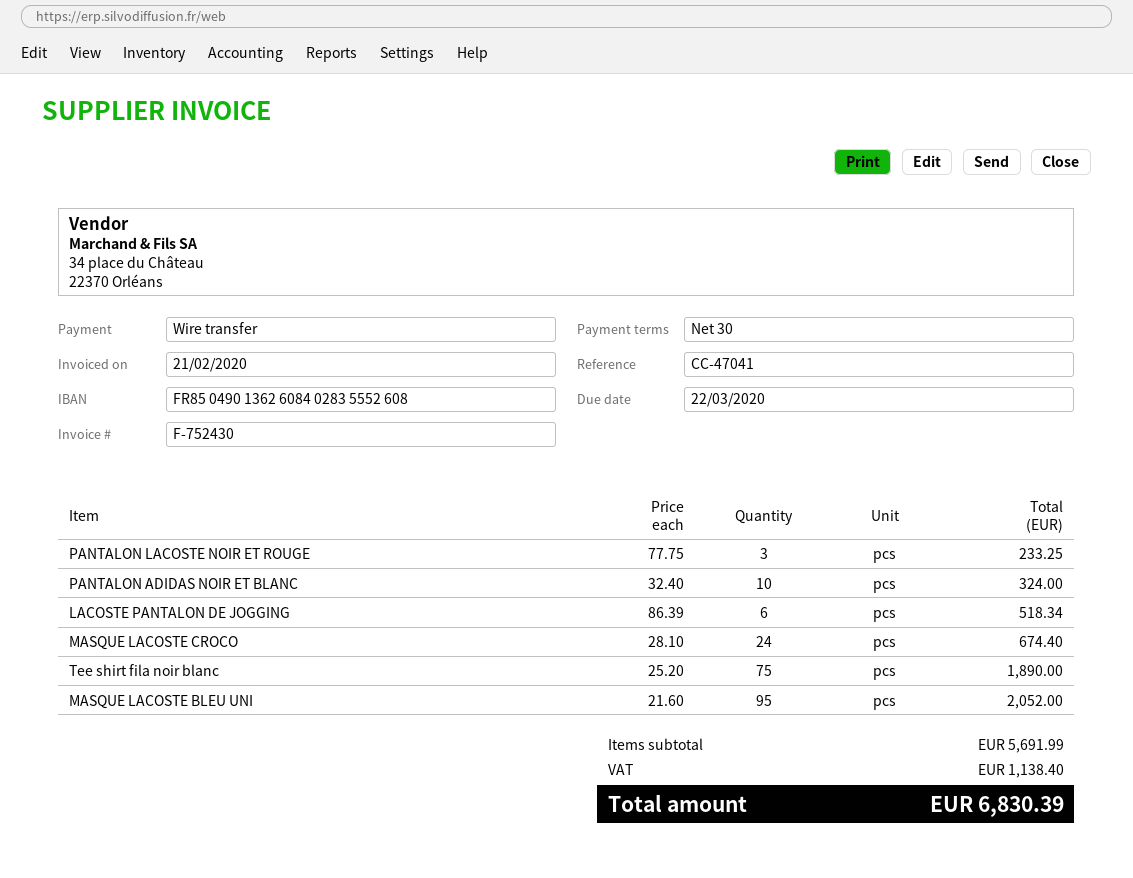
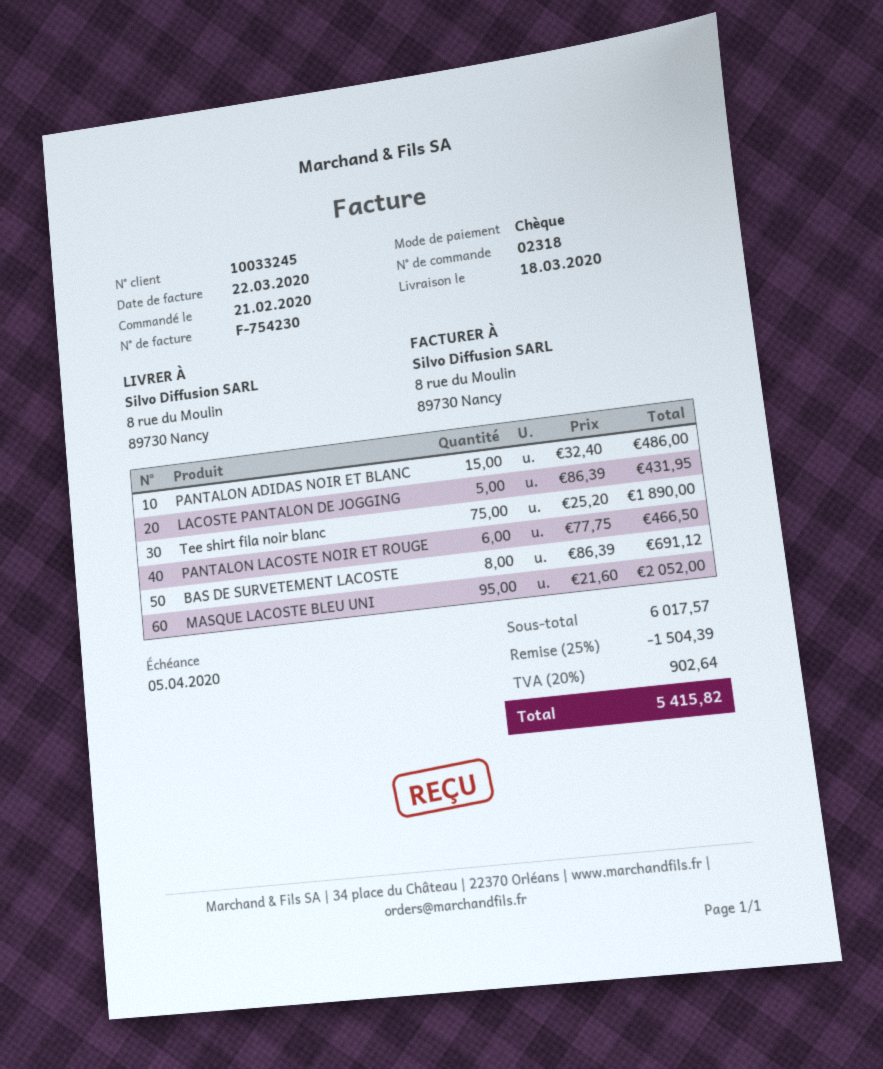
invoice number: F-752430 -> F-754230
invoice date: 2020-02-21 -> 2020-03-22
due date: 2020-03-22 -> 2020-04-05
payment method: bank transfer -> cheque
PANTALON LACOSTE NOIR ET ROUGE: 3 x 77.75 = 233.25 -> 6 x 77.75 = 466.50
PANTALON ADIDAS NOIR ET BLANC: 10 x 32.40 = 324.00 -> 15 x 32.40 = 486.00
LACOSTE PANTALON DE JOGGING: 6 x 86.39 = 518.34 -> 5 x 86.39 = 431.95
MASQUE LACOSTE CROCO: 24 x 28.10 = 674.40 -> none
BAS DE SURVETEMENT LACOSTE: none -> 8 x 86.39 = 691.12
subtotal: 5691.99 -> 6017.57
discount: none -> 25% = 1504.39
tax: 1138.40 -> 902.64
total: 6830.39 -> 5415.82

